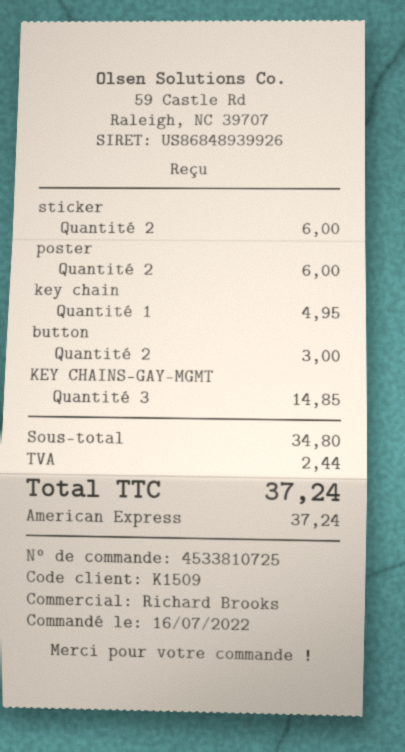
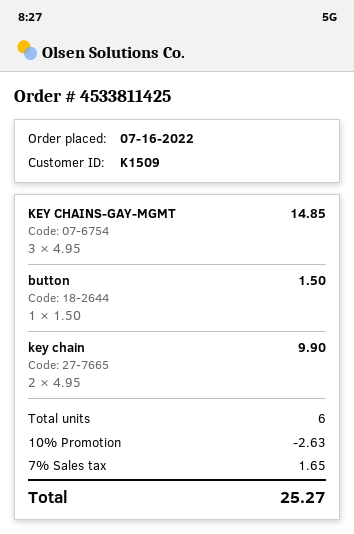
order number: 4533810725 -> 4533811425
sticker: 2 for 6.00 -> none
poster: 2 for 6.00 -> none
key chain: 1 for 4.95 -> 2 for 9.90
button: 2 for 3.00 -> 1 for 1.50
discount: none -> 10% = 2.63
tax: 2.44 -> 1.65
total: 37.24 -> 25.27

